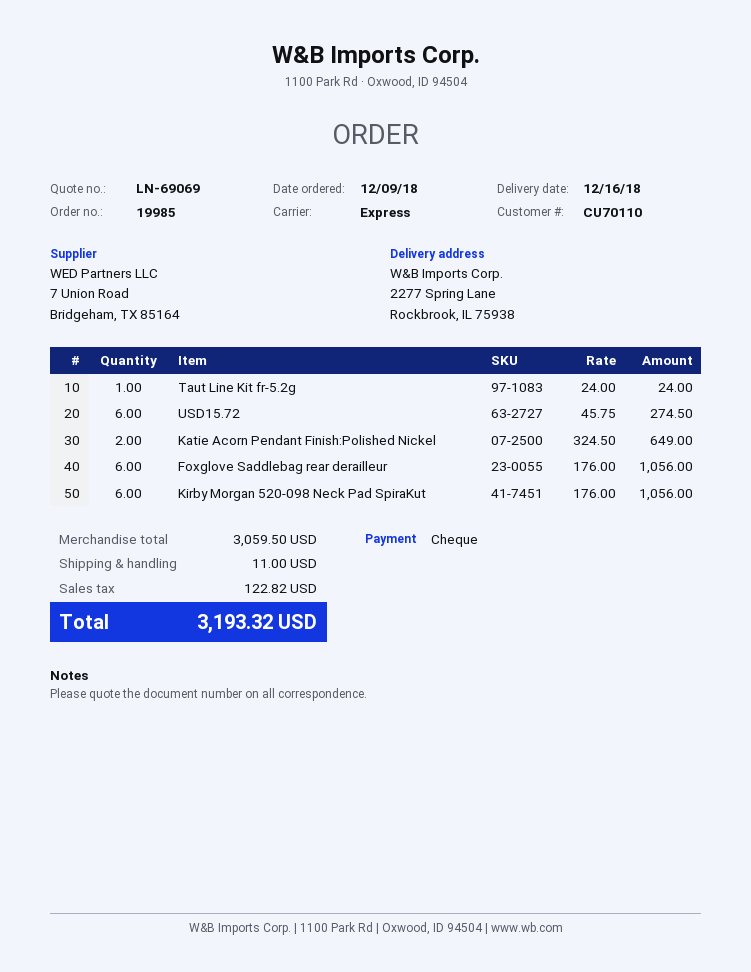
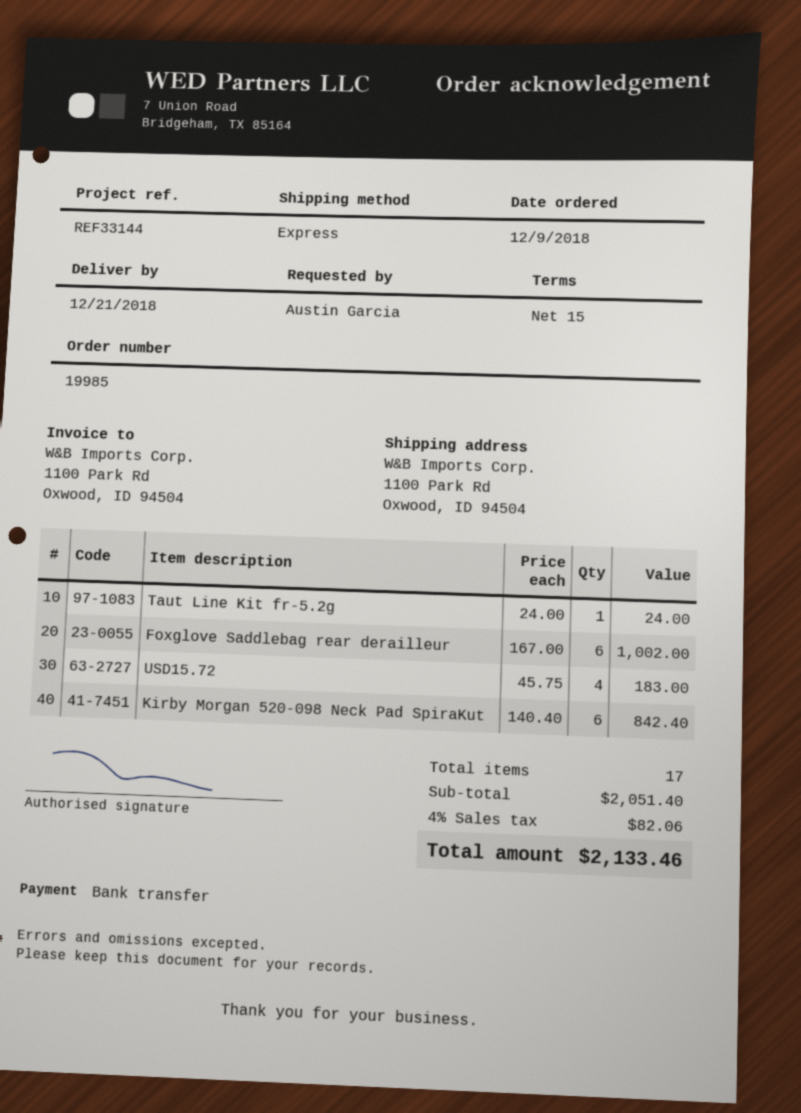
delivery date: 2018-12-16 -> 2018-12-21
payment method: cheque -> bank transfer
ship to: 2277 Spring Lane, Rockbrook, IL 75938 -> 1100 Park Rd, Oxwood, ID 94504
USD15.72: 6 x 45.75 = 274.50 -> 4 x 45.75 = 183.00
Katie Acorn Pendant Finish:Polished Nickel: 2 x 324.50 = 649.00 -> none
Foxglove Saddlebag rear derailleur: 6 x 176.00 = 1056.00 -> 6 x 167.00 = 1002.00
Kirby Morgan 520-098 Neck Pad SpiraKut: 6 x 176.00 = 1056.00 -> 6 x 140.40 = 842.40
subtotal: 3059.50 -> 2051.40
shipping: 11.00 -> none
tax: 122.82 -> 82.06
total: 3193.32 -> 2133.46

